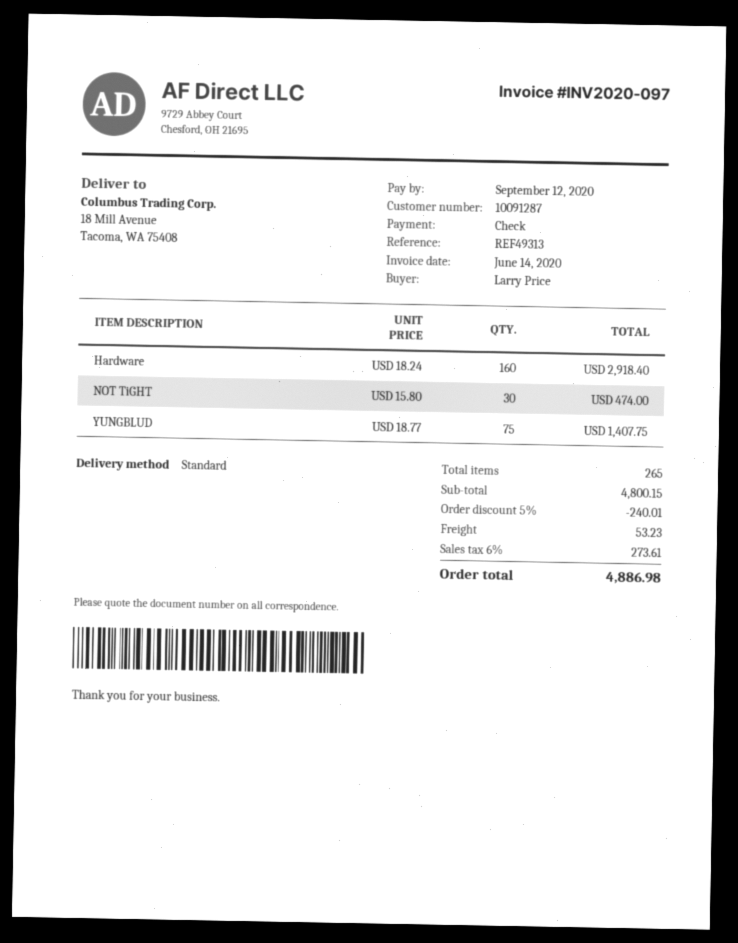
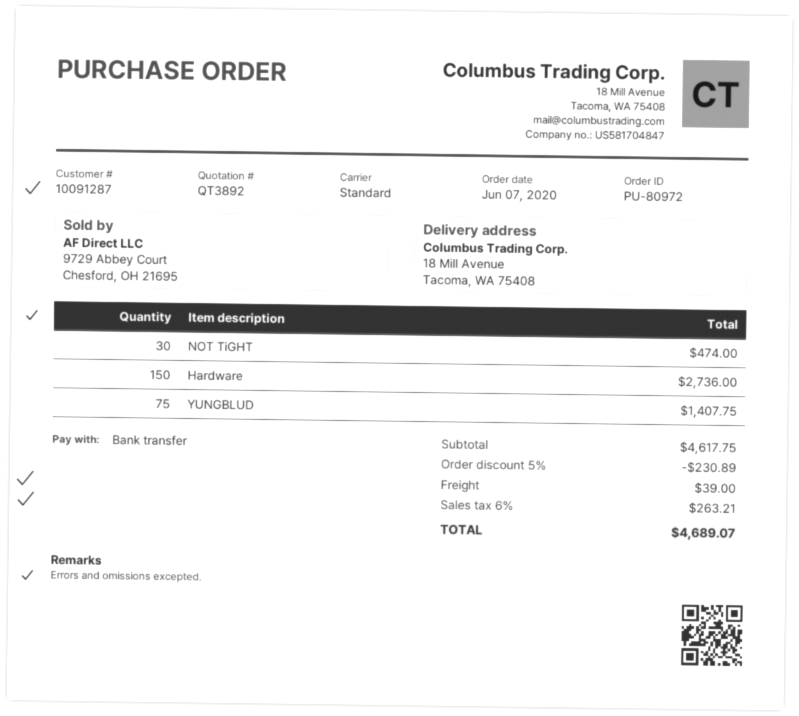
payment method: cheque -> bank transfer
Hardware: 160 for 2918.40 -> 150 for 2736.00
subtotal: 4800.15 -> 4617.75
discount: 5% = 240.01 -> 5% = 230.89
shipping: 53.23 -> 39.00
tax: 6% = 273.61 -> 6% = 263.21
total: 4886.98 -> 4689.07

